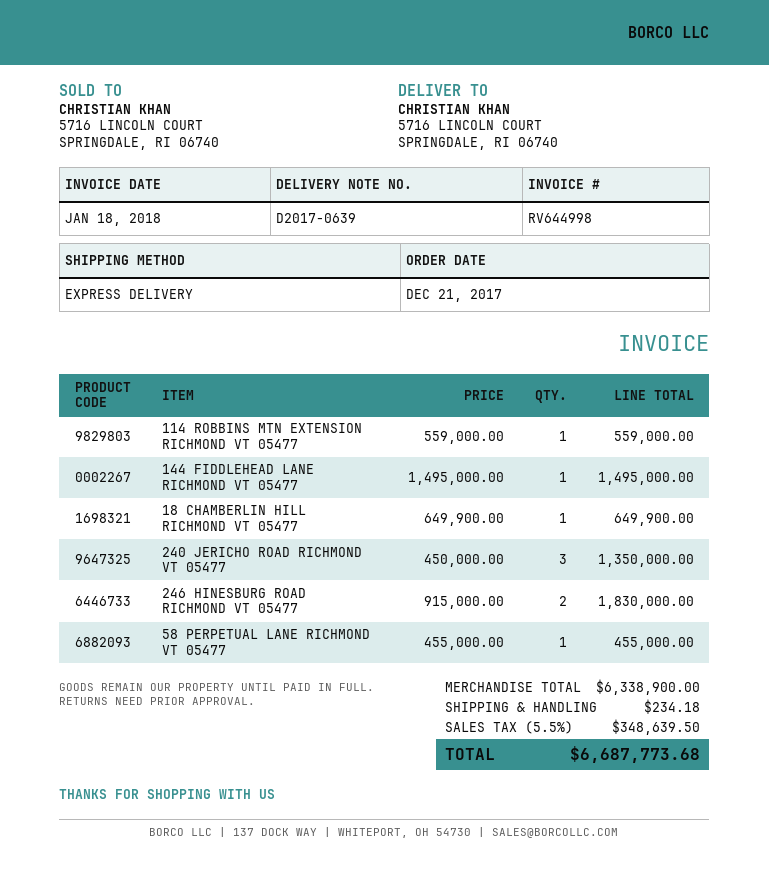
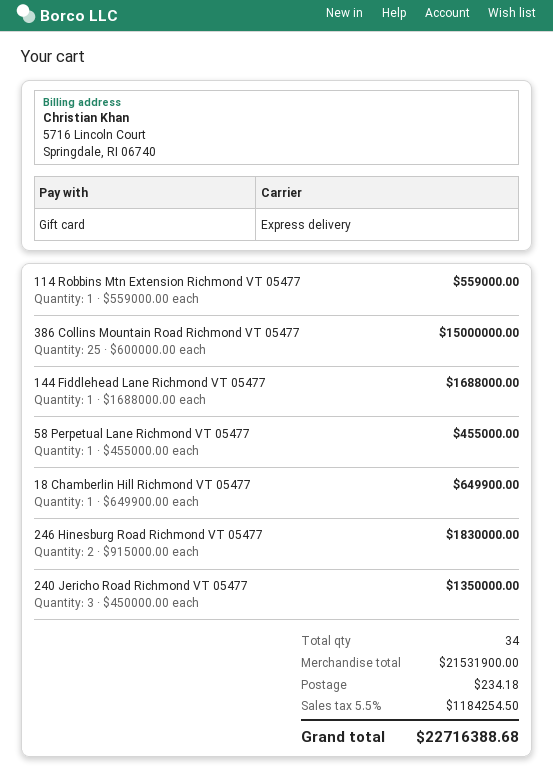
144 FIDDLEHEAD LANE RICHMOND VT 05477: 1 x 1495000.00 = 1495000.00 -> 1 x 1688000.00 = 1688000.00
386 Collins Mountain Road Richmond VT 05477: none -> 25 x 600000.00 = 15000000.00
subtotal: 6338900.00 -> 21531900.00
tax: 5.5% = 348639.50 -> 5.5% = 1184254.50
total: 6687773.68 -> 22716388.68

